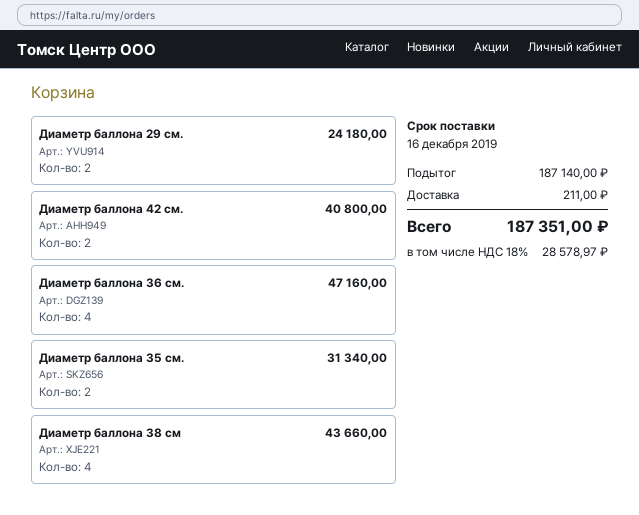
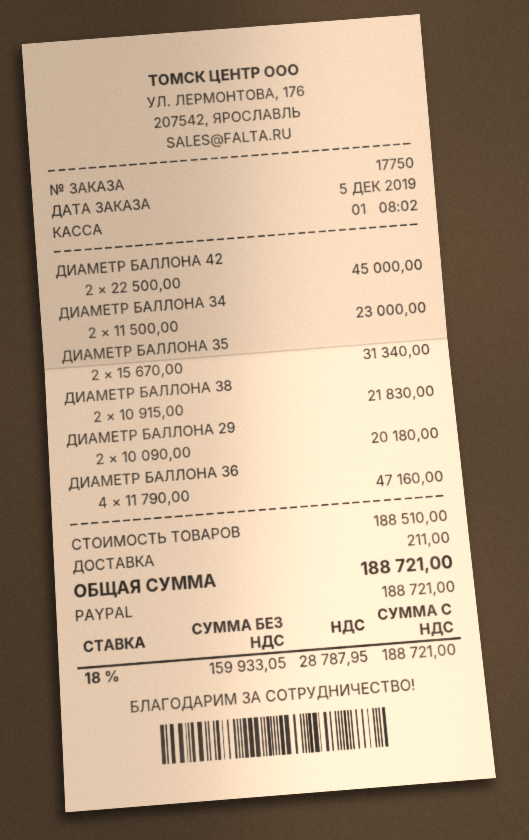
Диаметр баллона 29 см.: 2 for 24180.00 -> 2 for 20180.00
Диаметр баллона 42 см.: 2 for 40800.00 -> 2 for 45000.00
Диаметр баллона 38 см: 4 for 43660.00 -> 2 for 21830.00
ДИАМЕТР БАЛЛОНА 34: none -> 2 for 23000.00
subtotal: 187140.00 -> 188510.00
tax: 18% = 28578.97 -> 18% = 28787.95
total: 187351.00 -> 188721.00

